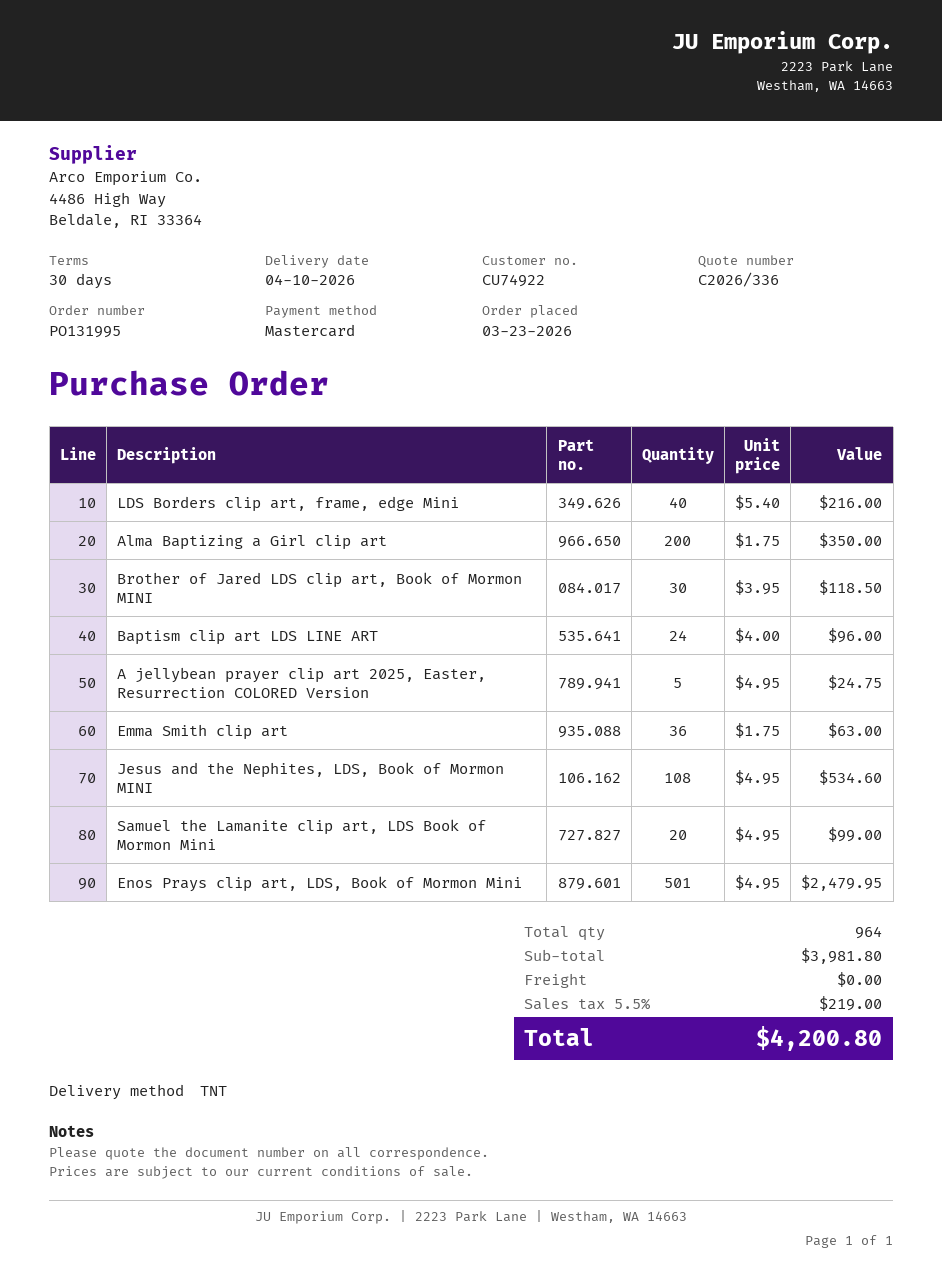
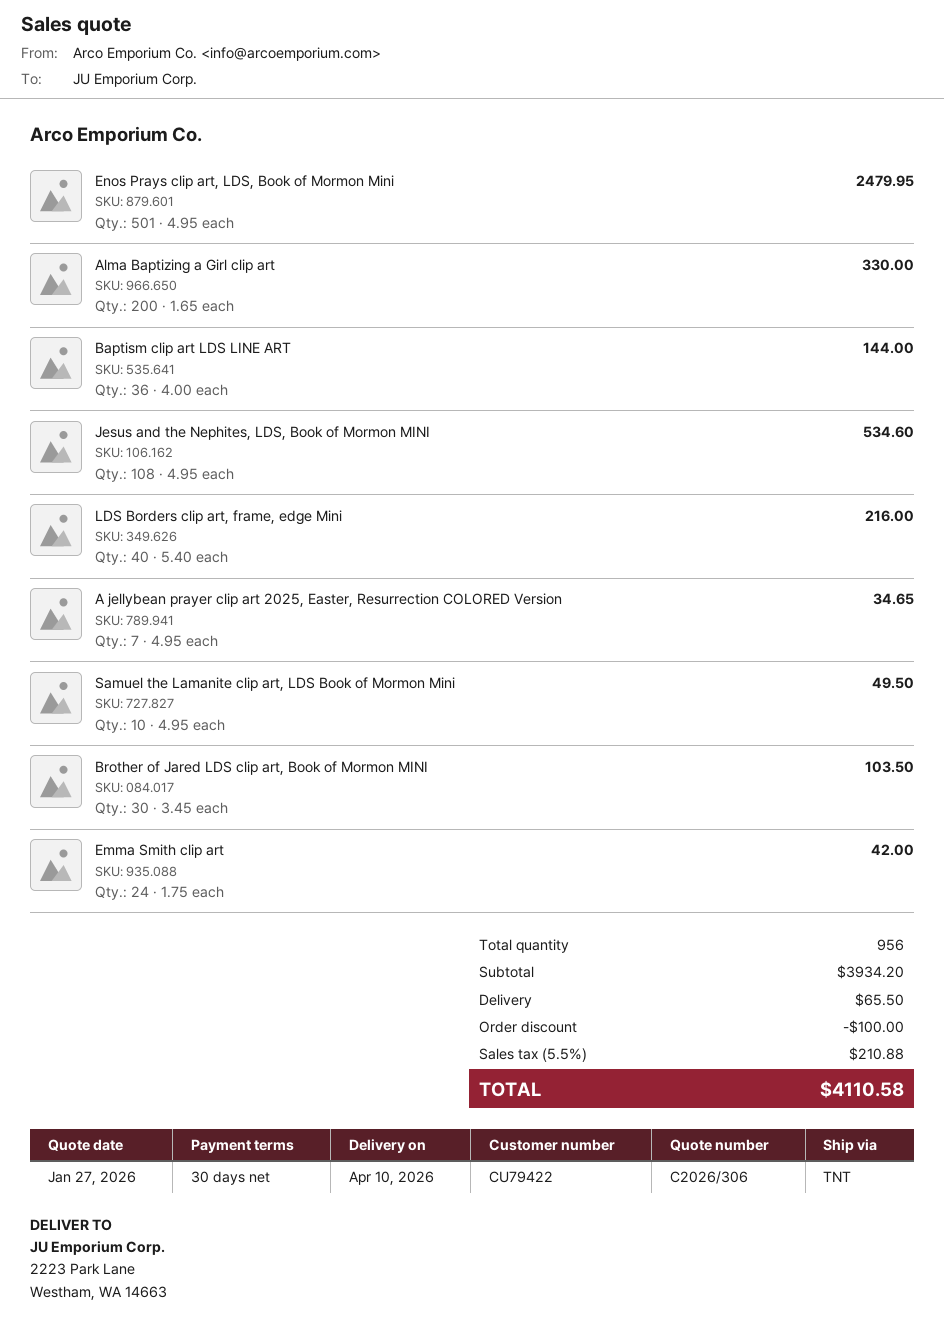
quote number: C2026/336 -> C2026/306
customer number: CU74922 -> CU79422
Alma Baptizing a Girl clip art: 200 x 1.75 = 350.00 -> 200 x 1.65 = 330.00
Brother of Jared LDS clip art, Book of Mormon MINI: 30 x 3.95 = 118.50 -> 30 x 3.45 = 103.50
Baptism clip art LDS LINE ART: 24 x 4.00 = 96.00 -> 36 x 4.00 = 144.00
A jellybean prayer clip art 2025, Easter, Resurrection COLORED Version: 5 x 4.95 = 24.75 -> 7 x 4.95 = 34.65
Emma Smith clip art: 36 x 1.75 = 63.00 -> 24 x 1.75 = 42.00
Samuel the Lamanite clip art, LDS Book of Mormon Mini: 20 x 4.95 = 99.00 -> 10 x 4.95 = 49.50
total quantity: 964 -> 956
subtotal: 3981.80 -> 3934.20
discount: none -> 100.00
shipping: 0.00 -> 65.50
tax: 5.5% = 219.00 -> 5.5% = 210.88
total: 4200.80 -> 4110.58

